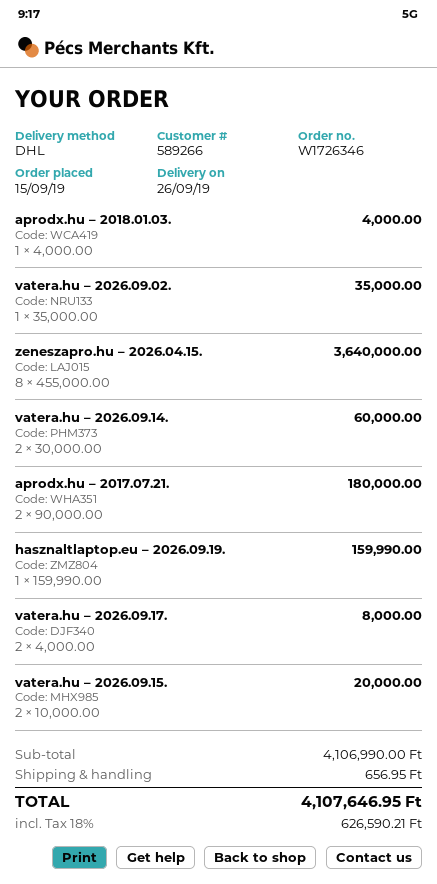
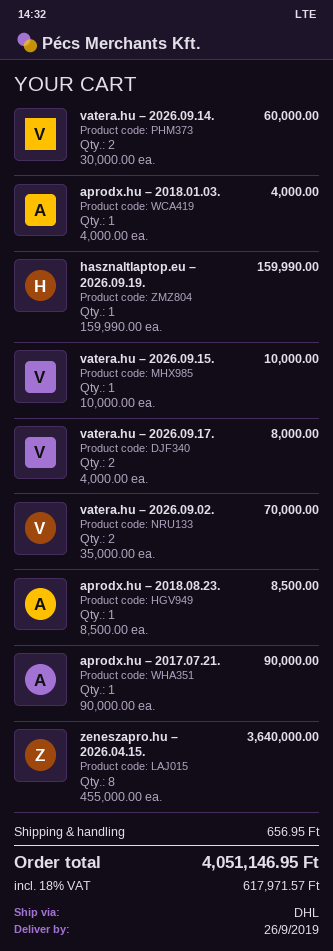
vatera.hu – 2026.09.02.: 1 x 35000.00 = 35000.00 -> 2 x 35000.00 = 70000.00
aprodx.hu – 2017.07.21.: 2 x 90000.00 = 180000.00 -> 1 x 90000.00 = 90000.00
vatera.hu – 2026.09.15.: 2 x 10000.00 = 20000.00 -> 1 x 10000.00 = 10000.00
aprodx.hu – 2018.08.23.: none -> 1 x 8500.00 = 8500.00
tax: 18% = 626590.21 -> 18% = 617971.57
total: 4107646.95 -> 4051146.95

